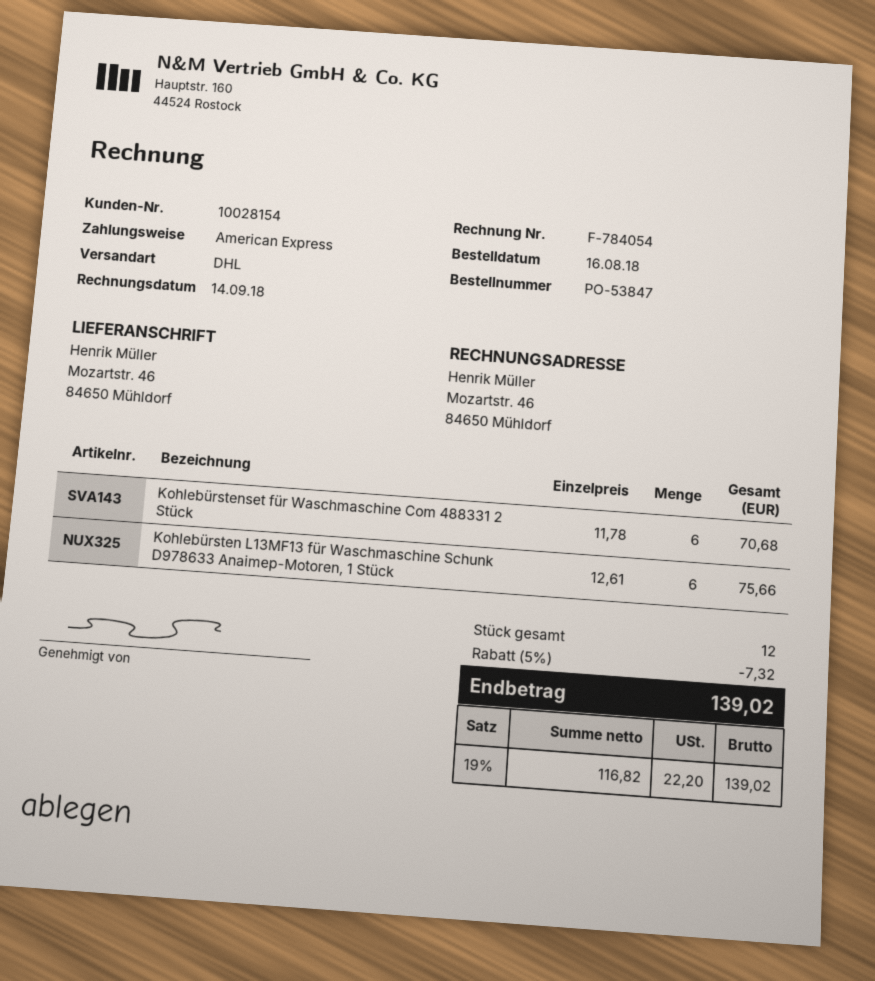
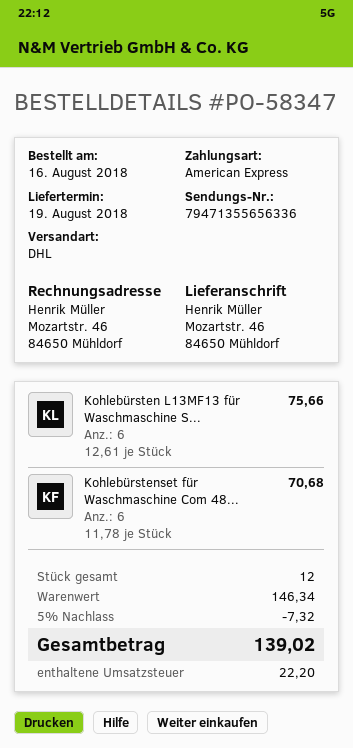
order number: PO-53847 -> PO-58347

